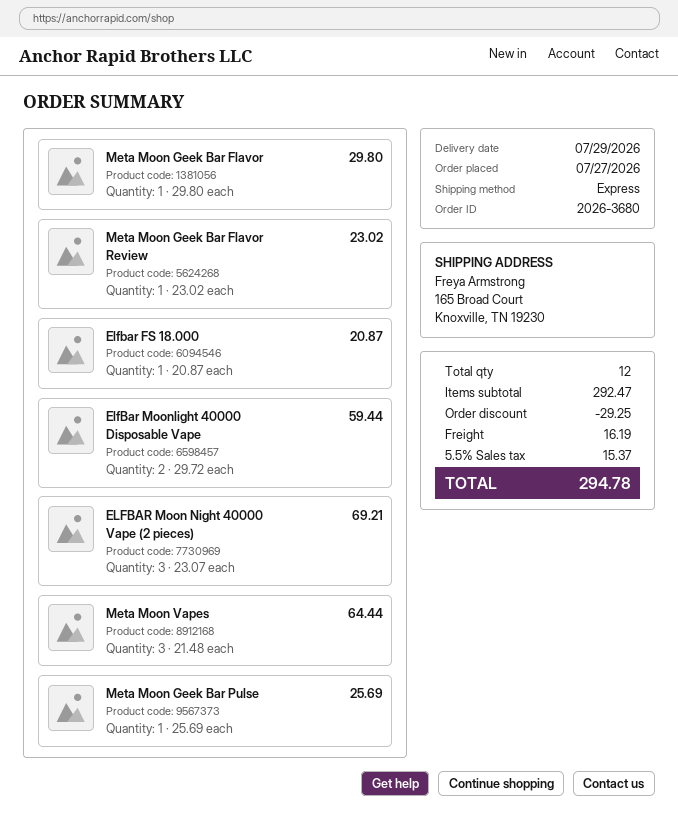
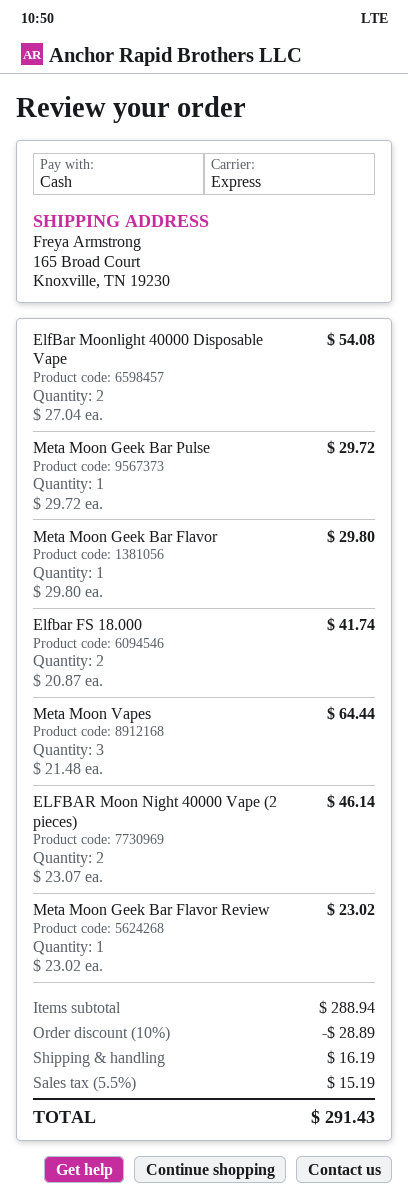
Elfbar FS 18.000: 1 x 20.87 = 20.87 -> 2 x 20.87 = 41.74
ElfBar Moonlight 40000 Disposable Vape: 2 x 29.72 = 59.44 -> 2 x 27.04 = 54.08
ELFBAR Moon Night 40000 Vape (2 pieces): 3 x 23.07 = 69.21 -> 2 x 23.07 = 46.14
Meta Moon Geek Bar Pulse: 1 x 25.69 = 25.69 -> 1 x 29.72 = 29.72
subtotal: 292.47 -> 288.94
discount: 29.25 -> 28.89
tax: 5.5% = 15.37 -> 5.5% = 15.19
total: 294.78 -> 291.43

